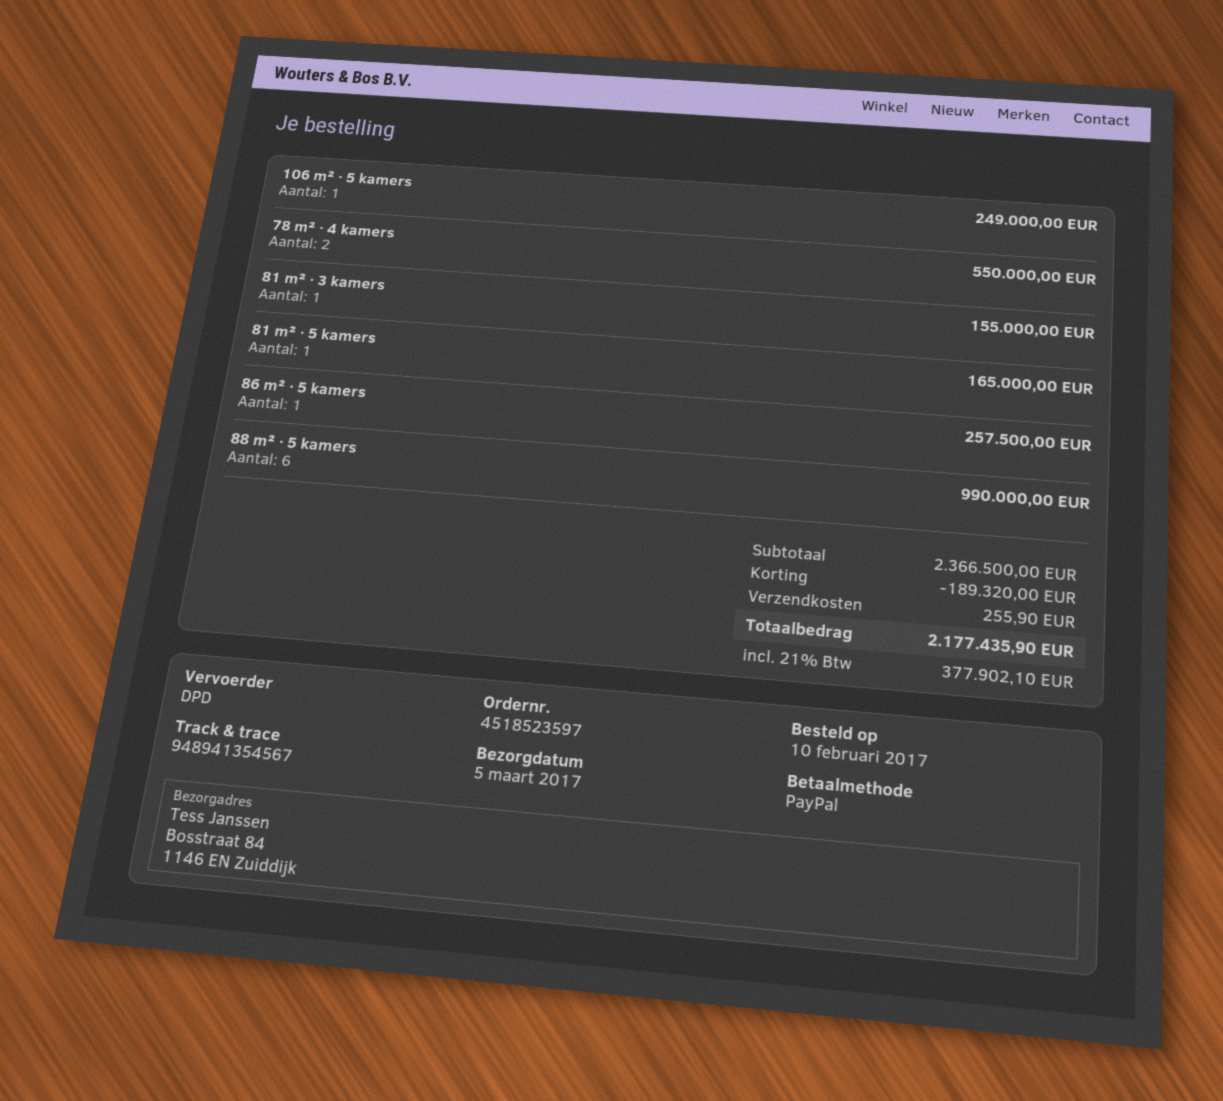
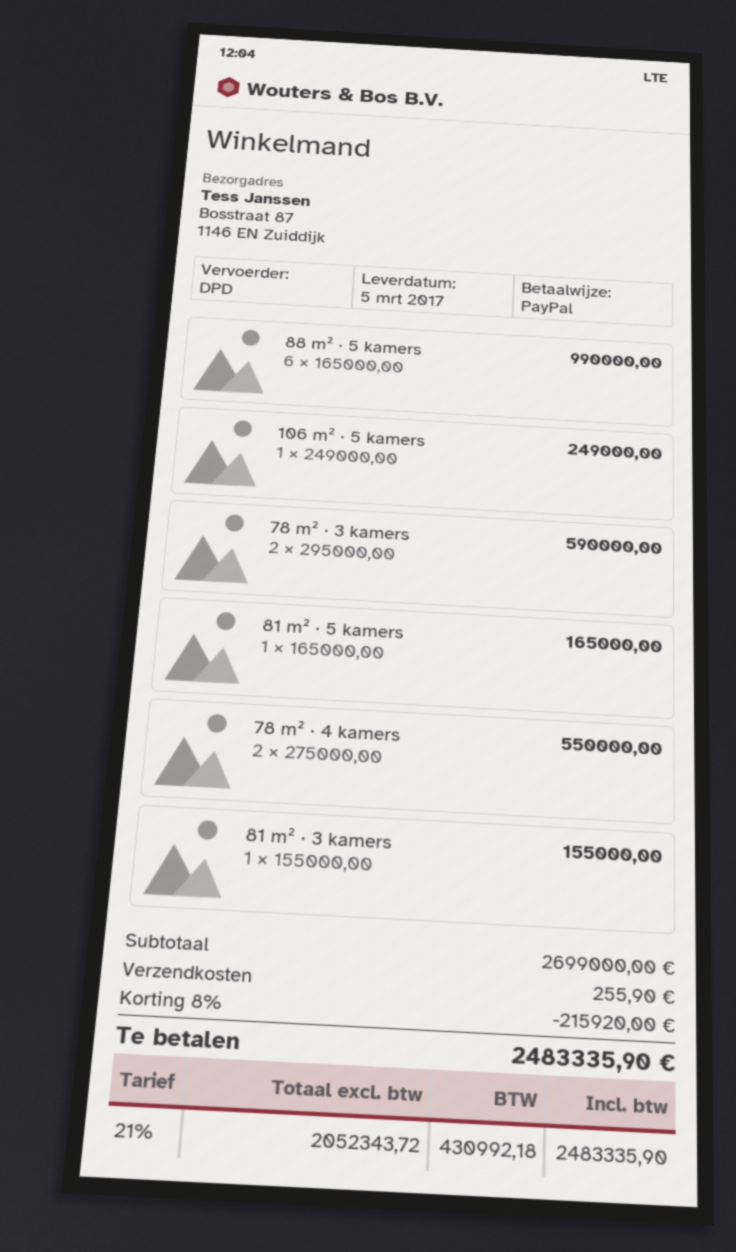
ship to: Bosstraat 84, 1146 EN Zuiddijk -> Bosstraat 87, 1146 EN Zuiddijk
86 m² · 5 kamers: 1 for 257500.00 -> none
78 m² · 3 kamers: none -> 2 for 590000.00
subtotal: 2366500.00 -> 2699000.00
discount: 189320.00 -> 215920.00
tax: 21% = 377902.10 -> 21% = 430992.18
total: 2177435.90 -> 2483335.90

